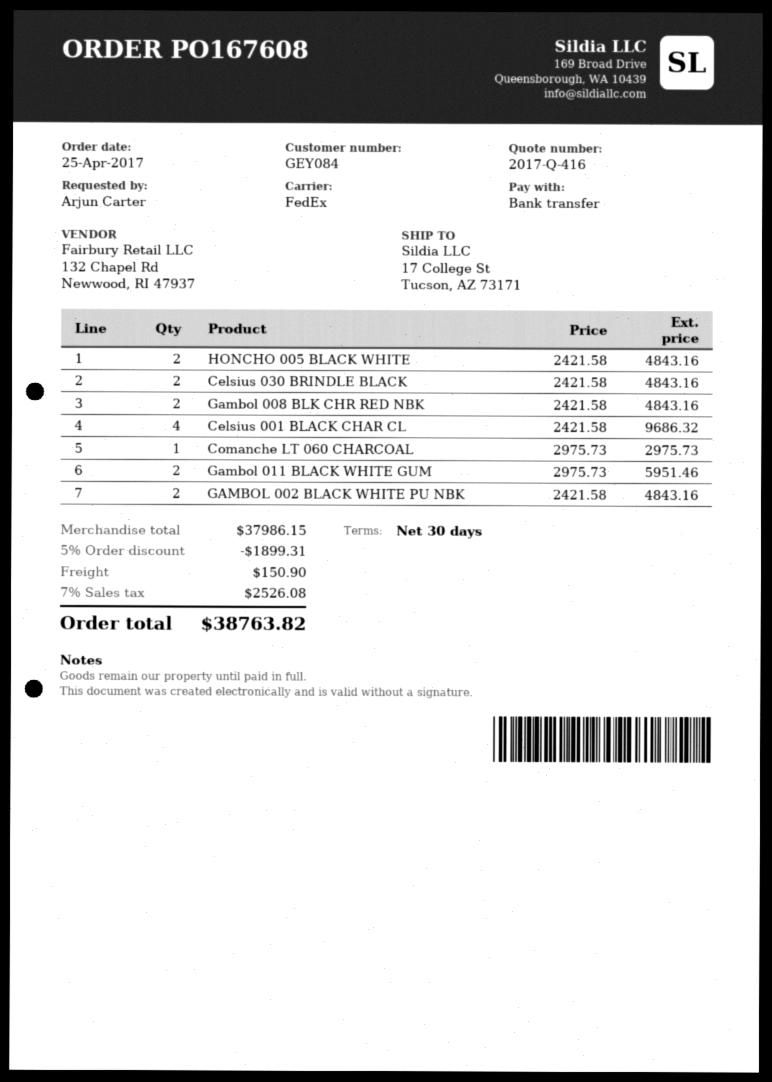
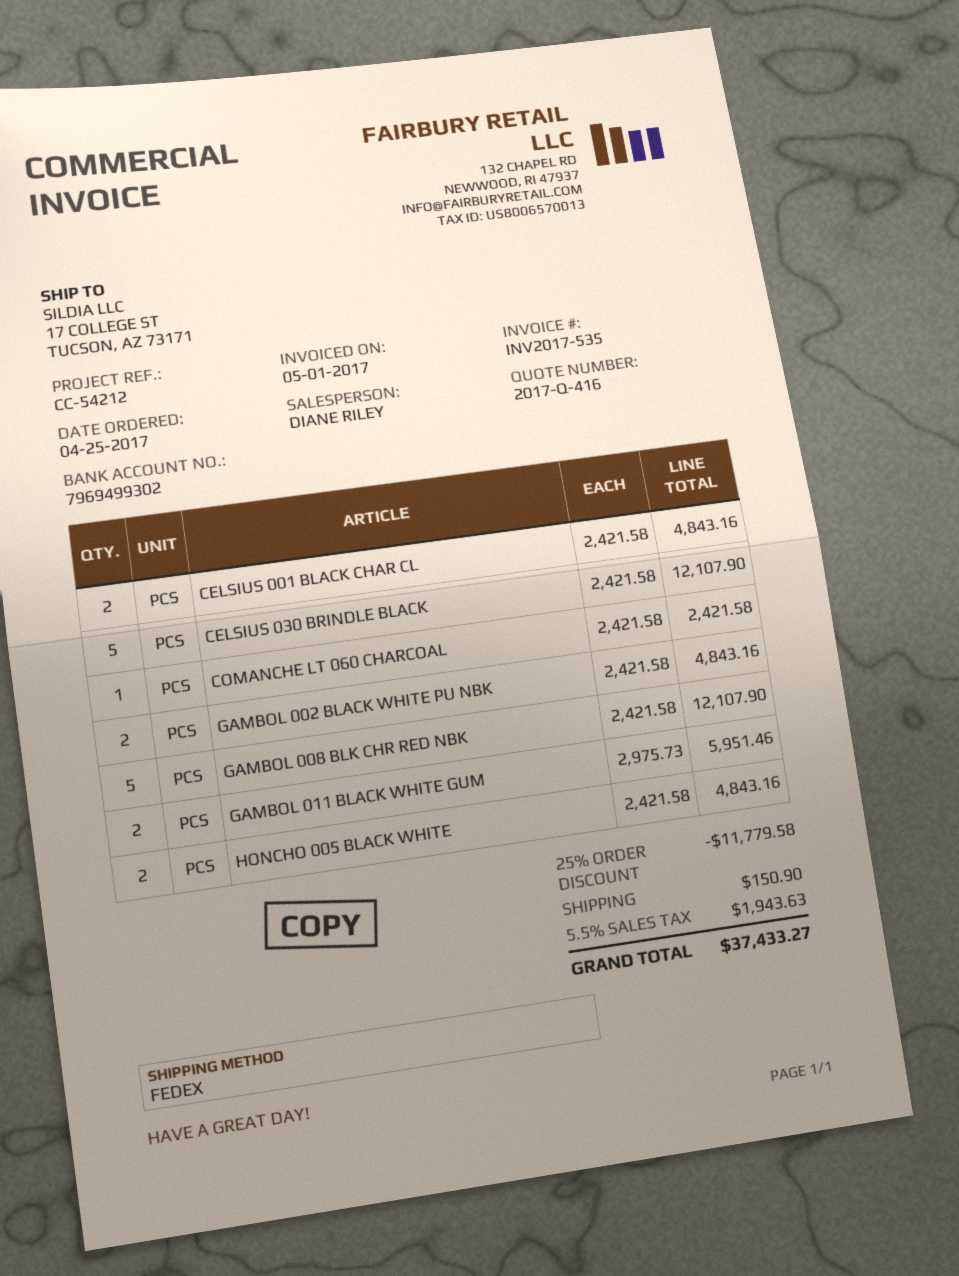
Celsius 030 BRINDLE BLACK: 2 x 2421.58 = 4843.16 -> 5 x 2421.58 = 12107.90
Gambol 008 BLK CHR RED NBK: 2 x 2421.58 = 4843.16 -> 5 x 2421.58 = 12107.90
Celsius 001 BLACK CHAR CL: 4 x 2421.58 = 9686.32 -> 2 x 2421.58 = 4843.16
Comanche LT 060 CHARCOAL: 1 x 2975.73 = 2975.73 -> 1 x 2421.58 = 2421.58
discount: 5% = 1899.31 -> 25% = 11779.58
tax: 7% = 2526.08 -> 5.5% = 1943.63
total: 38763.82 -> 37433.27

